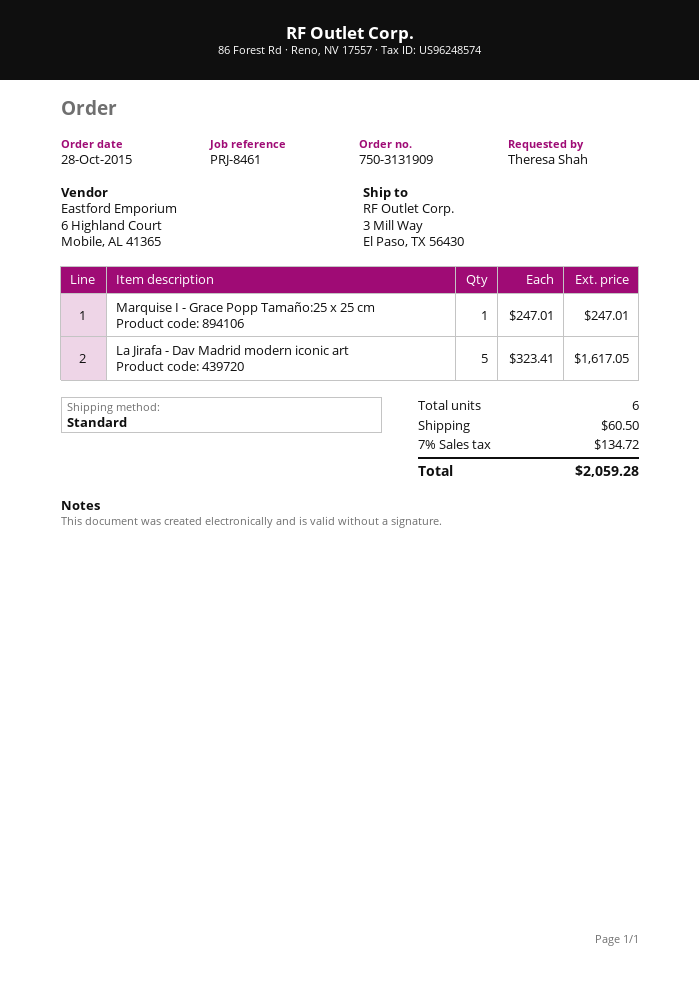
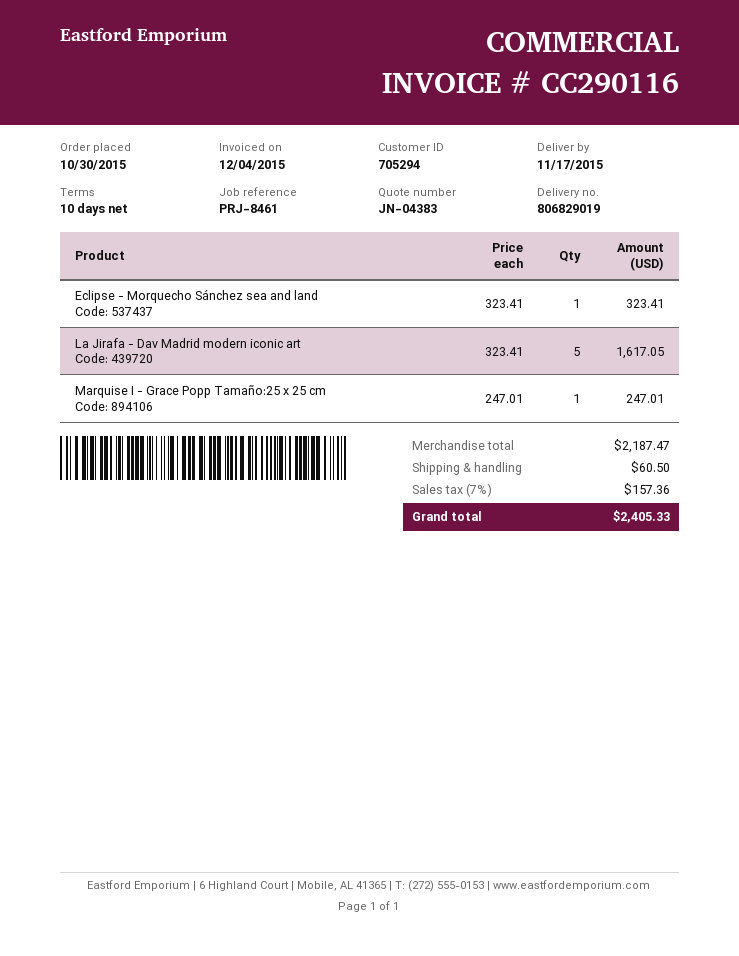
order date: 2015-10-28 -> 2015-10-30
Eclipse - Morquecho Sánchez sea and land: none -> 1 x 323.41 = 323.41
tax: 7% = 134.72 -> 7% = 157.36
total: 2059.28 -> 2405.33

